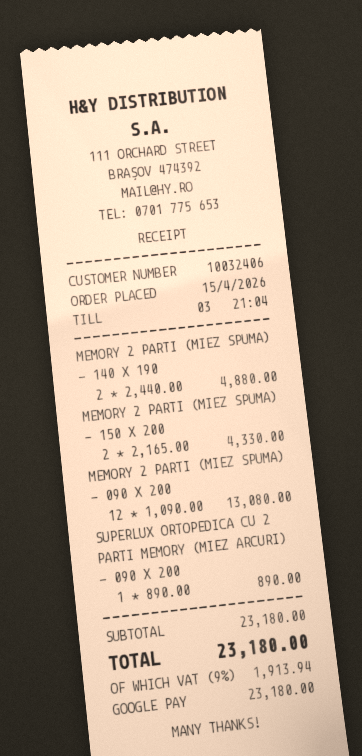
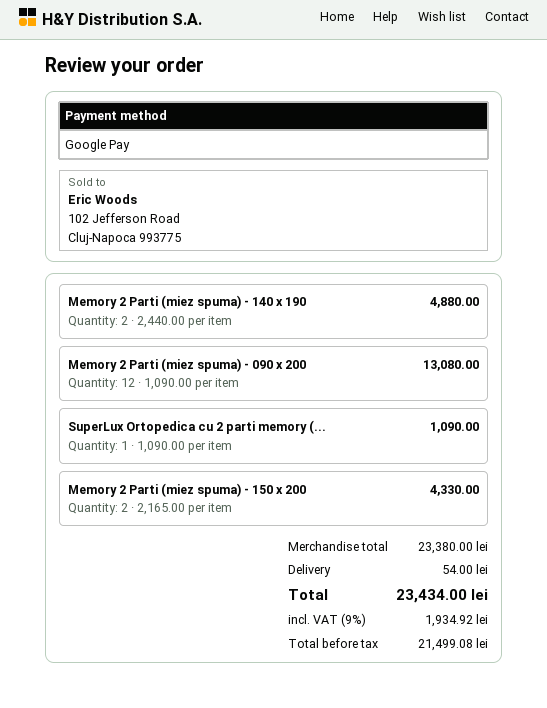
SUPERLUX ORTOPEDICA CU 2 PARTI MEMORY (MIEZ ARCURI) - 090 X 200: 1 x 890.00 = 890.00 -> 1 x 1090.00 = 1090.00
subtotal: 23180.00 -> 23380.00
shipping: none -> 54.00
tax: 9% = 1913.94 -> 9% = 1934.92
total: 23180.00 -> 23434.00

